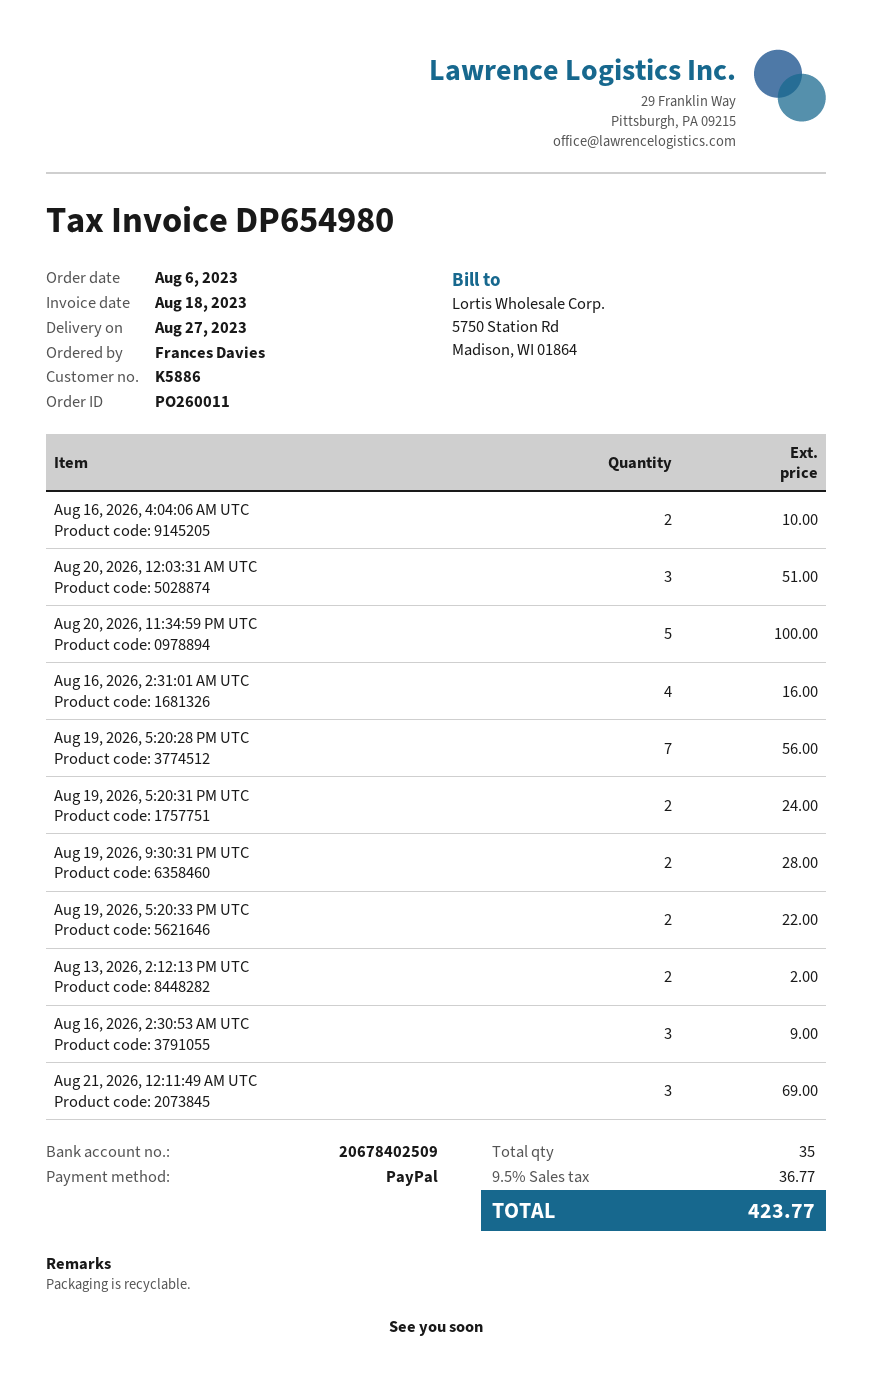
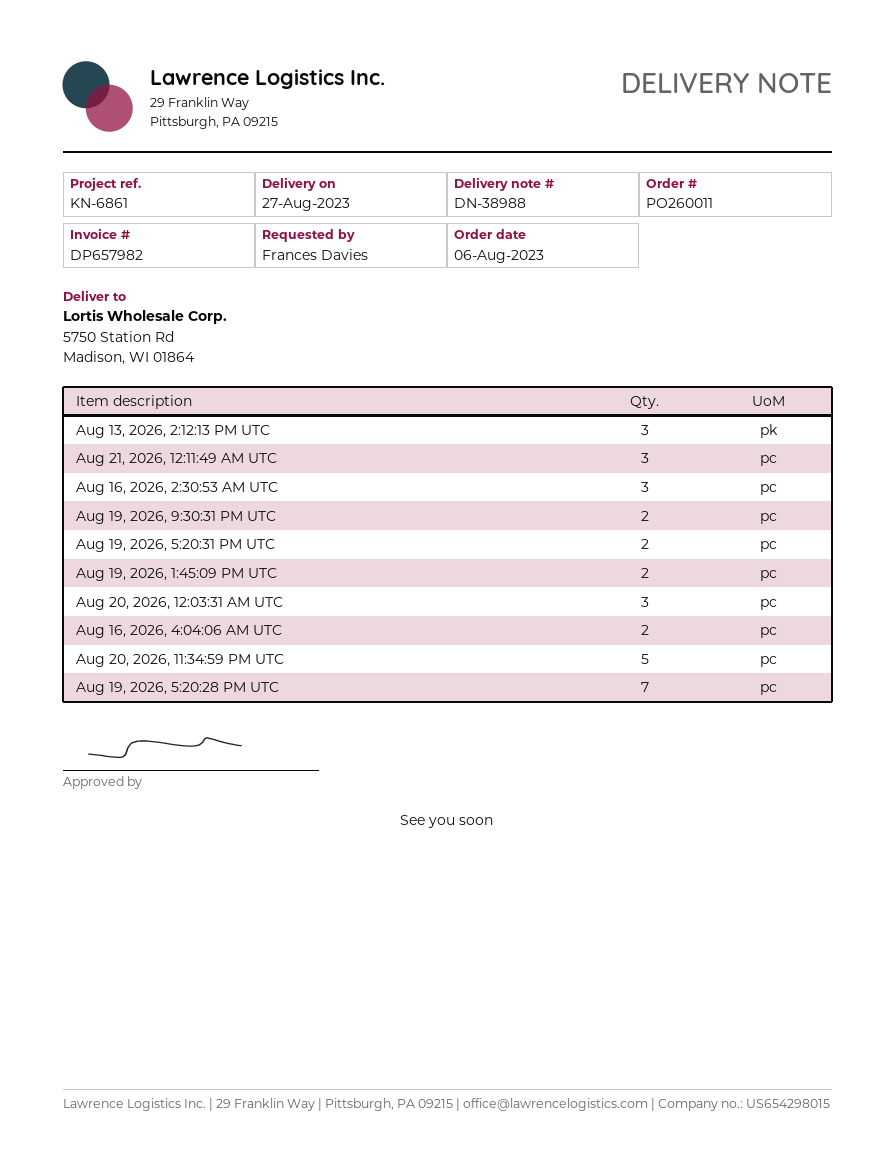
invoice number: DP654980 -> DP657982
Aug 16, 2026, 2:31:01 AM UTC: 4 -> none
Aug 19, 2026, 5:20:33 PM UTC: 2 -> none
Aug 13, 2026, 2:12:13 PM UTC: 2 -> 3
Aug 19, 2026, 1:45:09 PM UTC: none -> 2

